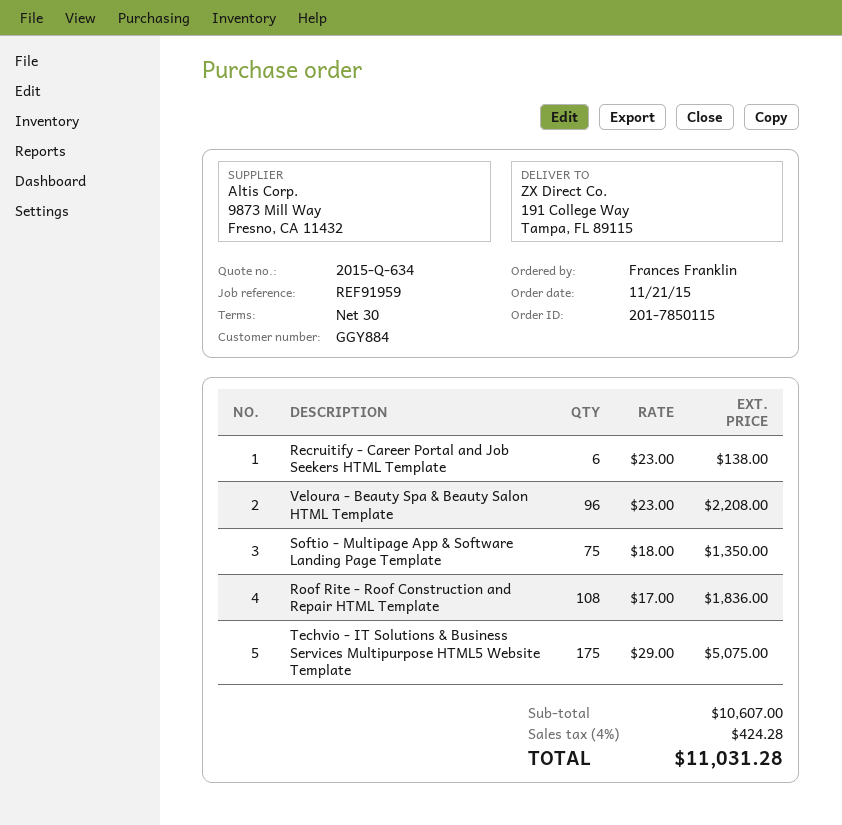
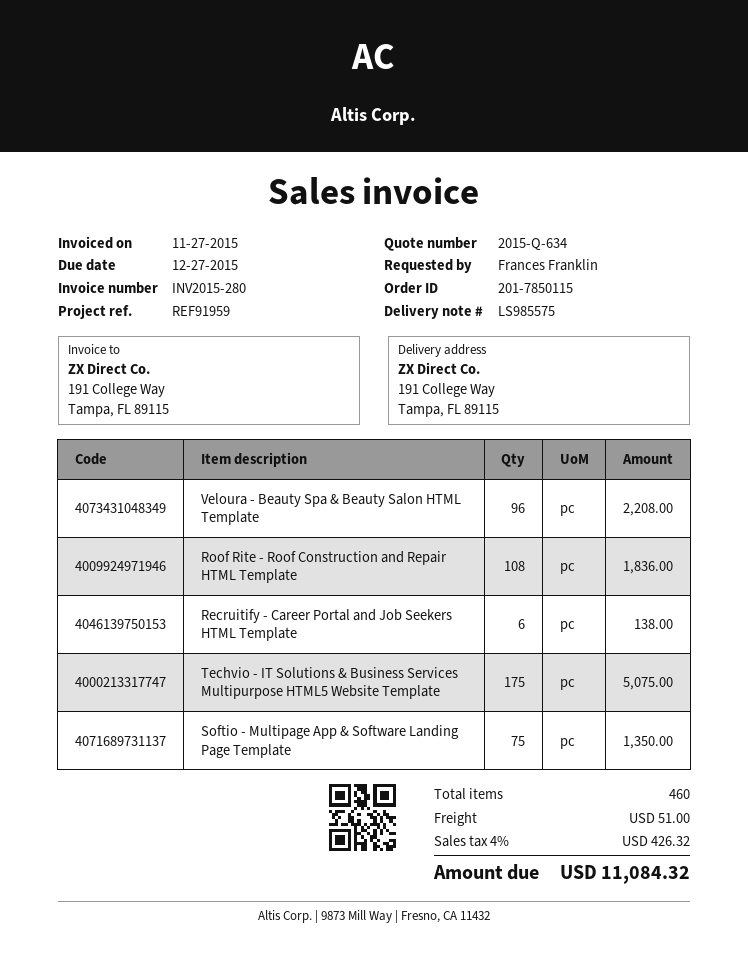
shipping: none -> 51.00
tax: 4% = 424.28 -> 4% = 426.32
total: 11031.28 -> 11084.32

